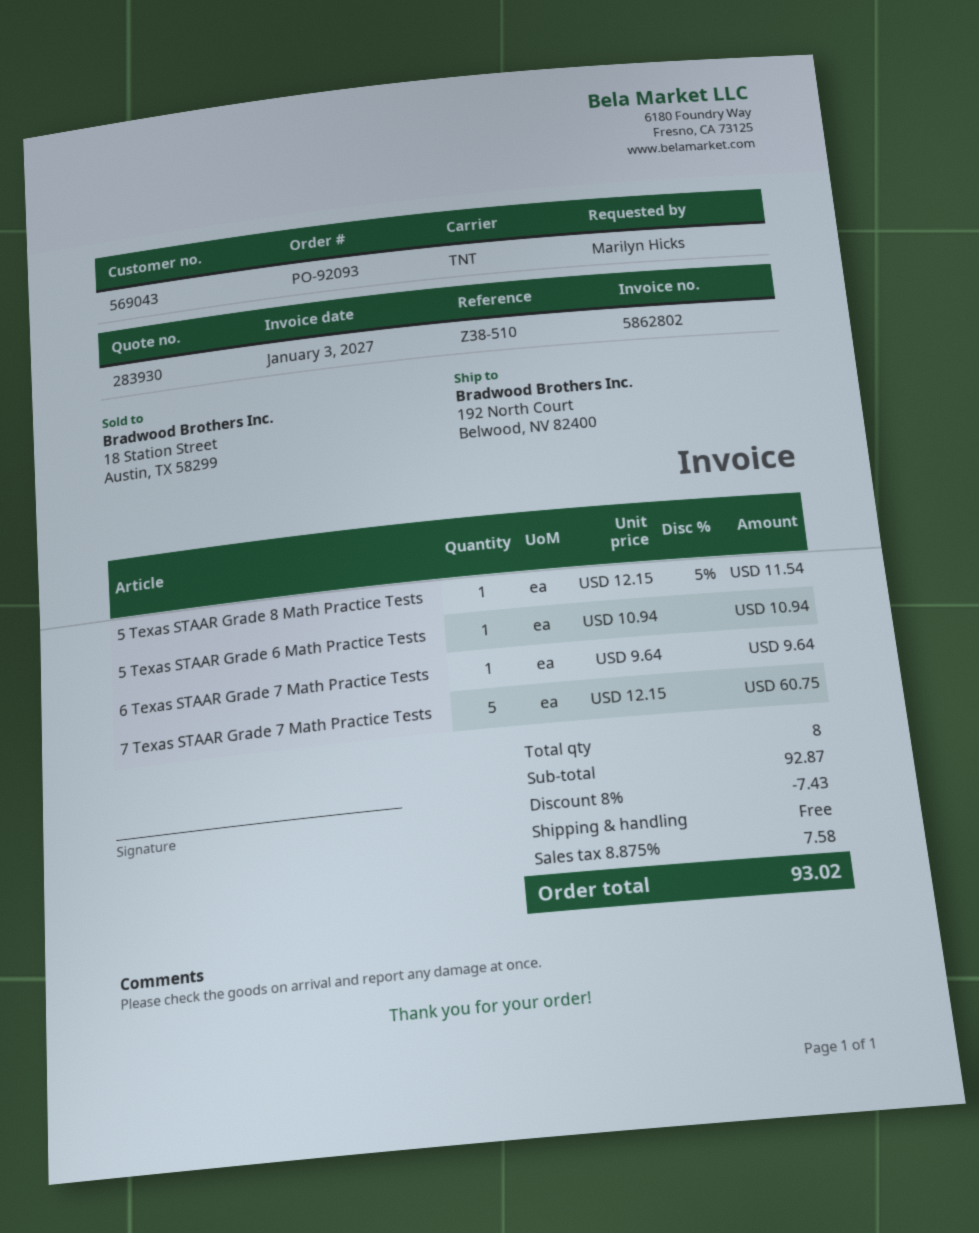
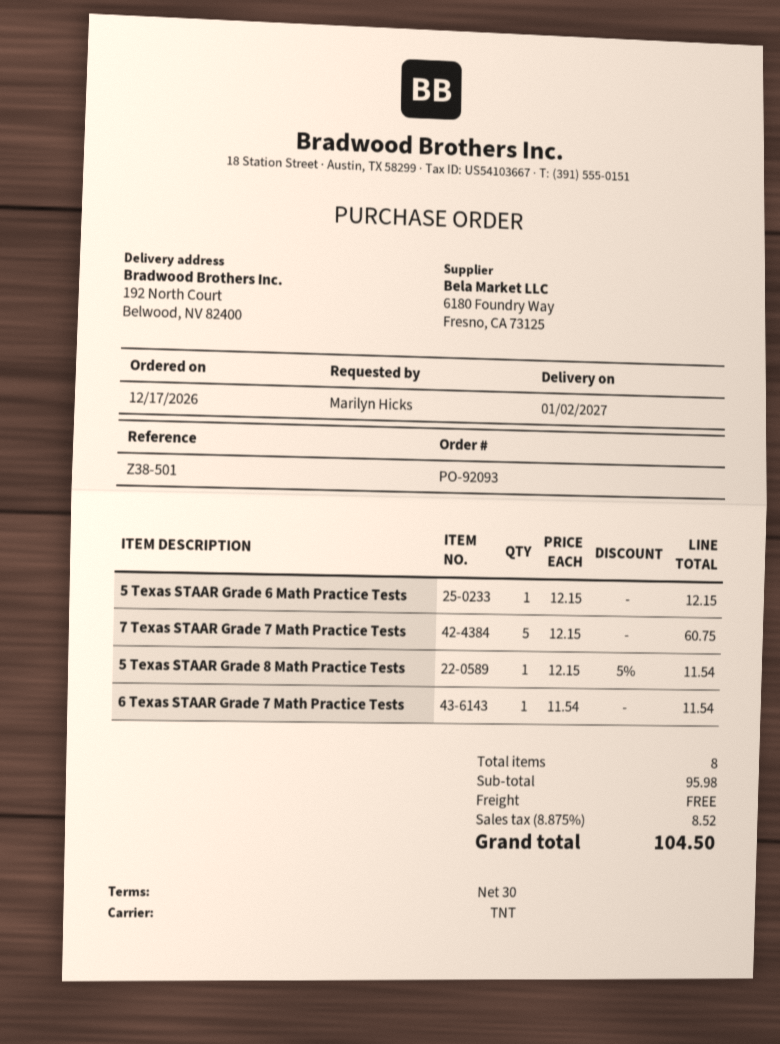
reference: Z38-510 -> Z38-501
5 Texas STAAR Grade 6 Math Practice Tests: 1 x 10.94 = 10.94 -> 1 x 12.15 = 12.15
6 Texas STAAR Grade 7 Math Practice Tests: 1 x 9.64 = 9.64 -> 1 x 11.54 = 11.54
subtotal: 92.87 -> 95.98
discount: 8% = 7.43 -> none
tax: 8.875% = 7.58 -> 8.875% = 8.52
total: 93.02 -> 104.50

